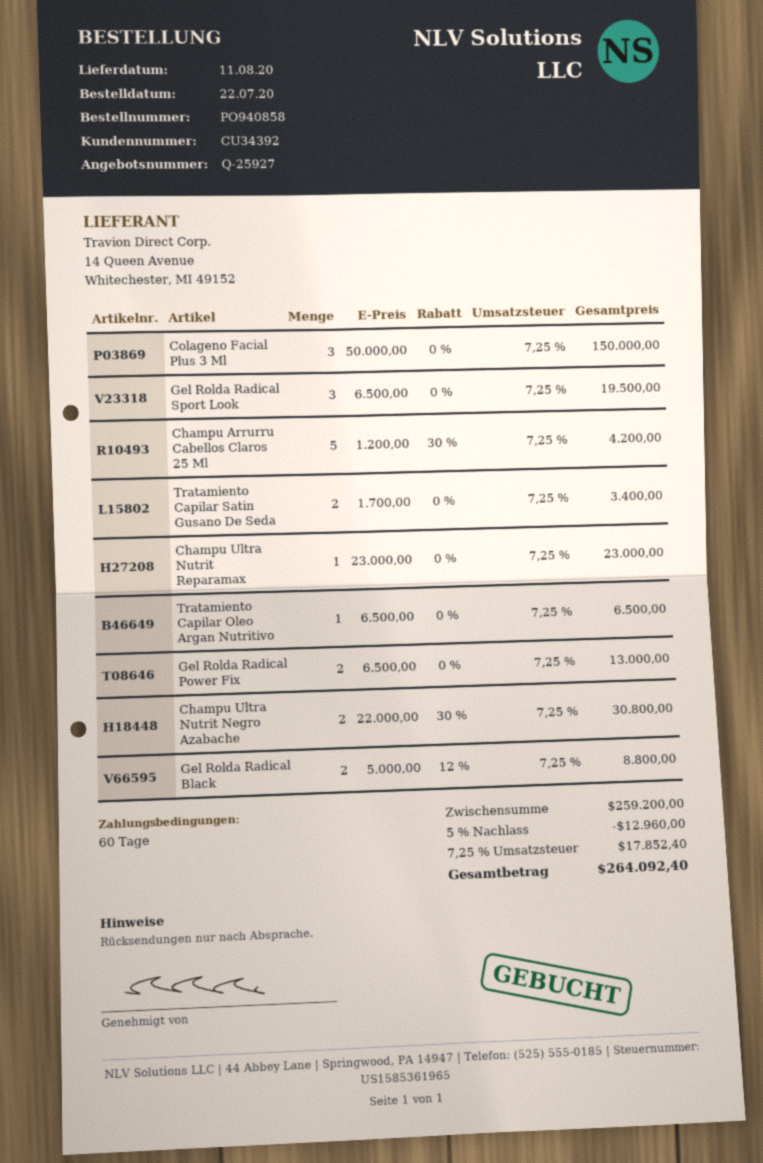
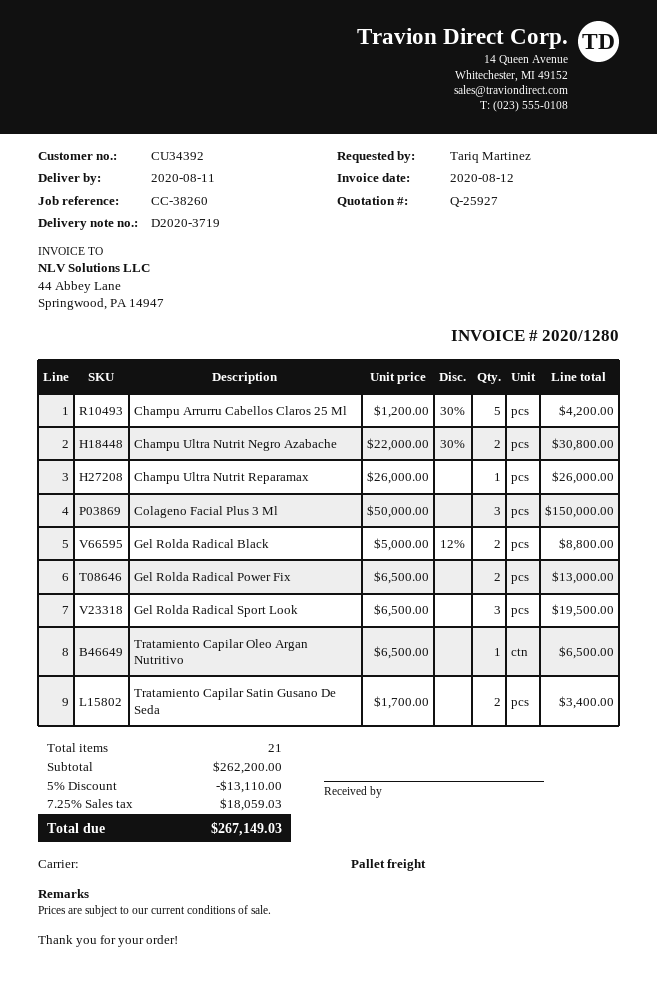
Champu Ultra Nutrit Reparamax: 1 x 23000.00 = 23000.00 -> 1 x 26000.00 = 26000.00
subtotal: 259200.00 -> 262200.00
discount: 5% = 12960.00 -> 5% = 13110.00
tax: 7.25% = 17852.40 -> 7.25% = 18059.03
total: 264092.40 -> 267149.03

